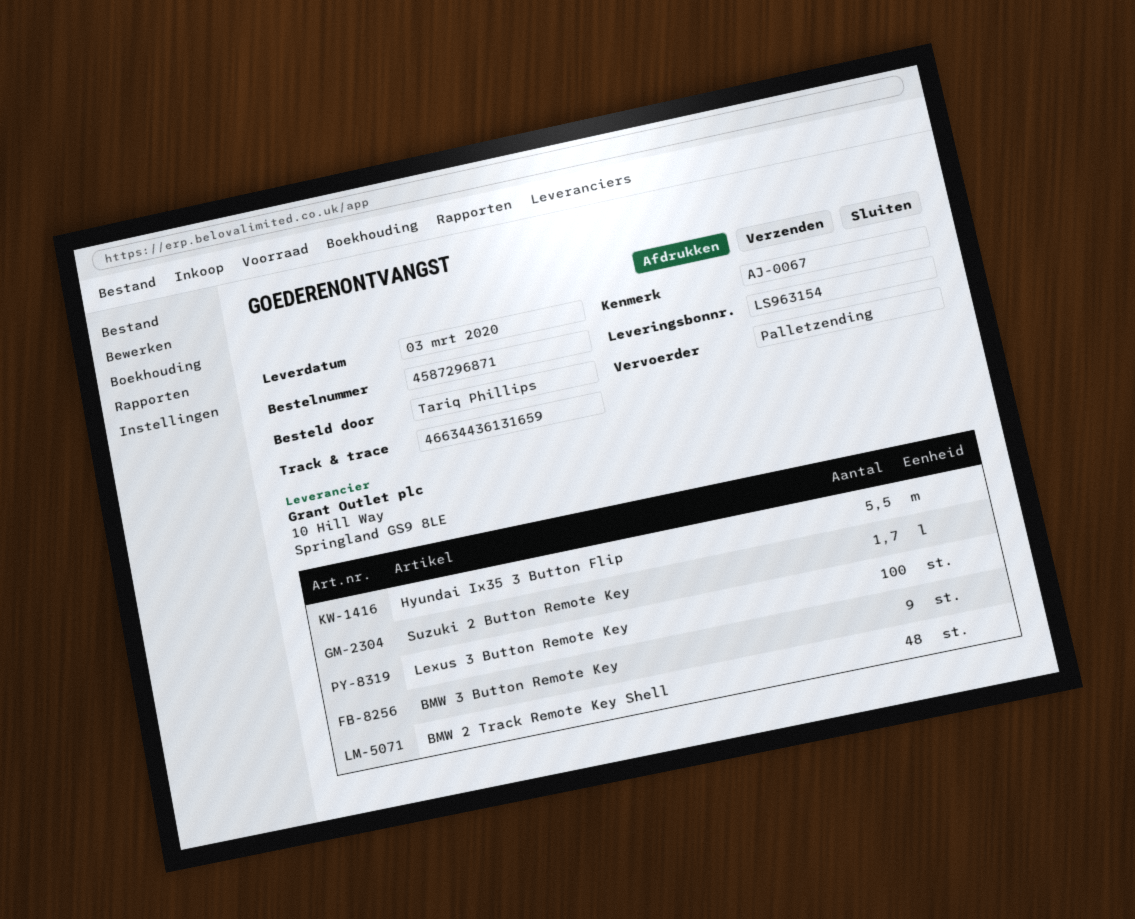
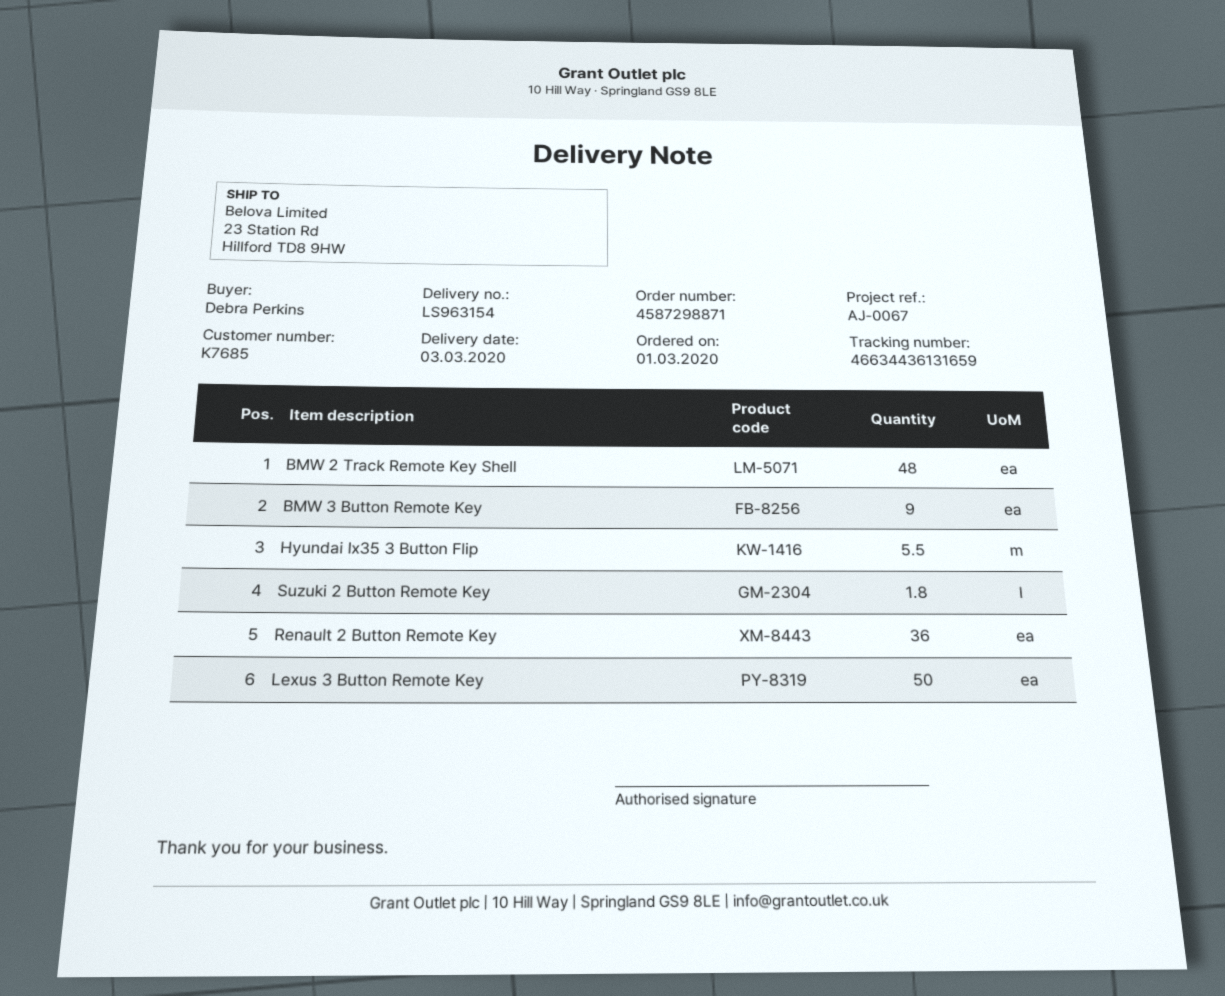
order number: 4587296871 -> 4587298871
ordered by: Tariq Phillips -> Debra Perkins
Suzuki 2 Button Remote Key: 1.7 -> 1.8
Lexus 3 Button Remote Key: 100 -> 50
Renault 2 Button Remote Key: none -> 36

